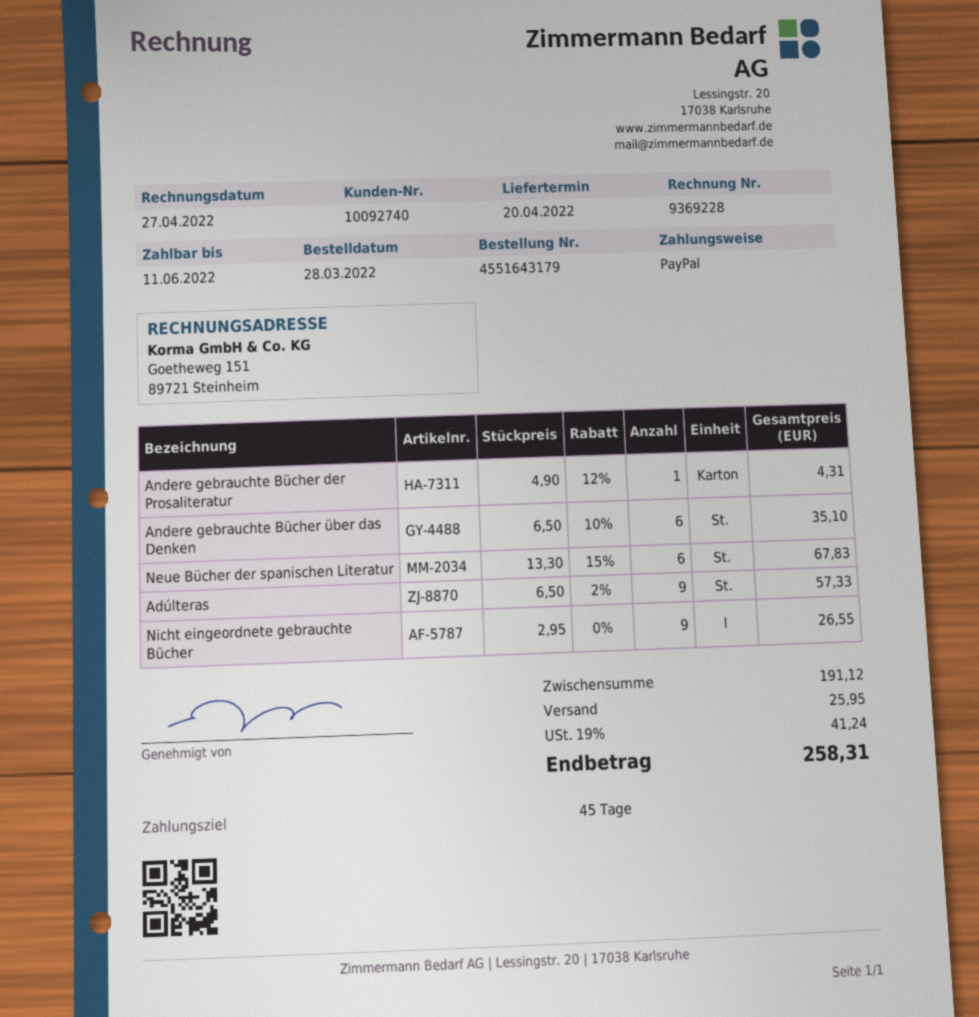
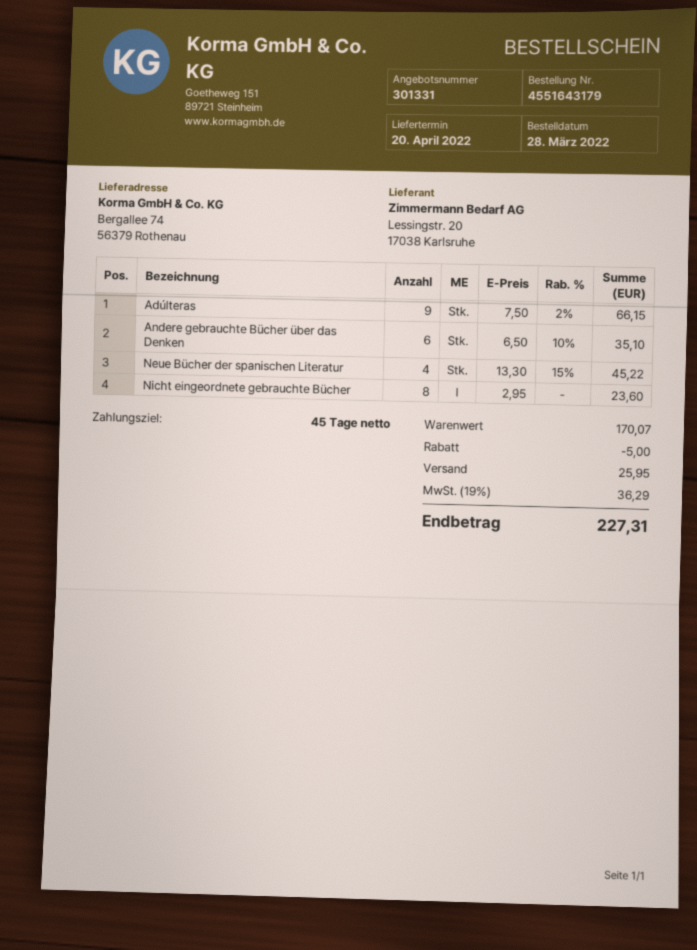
Andere gebrauchte Bücher der Prosaliteratur: 1 x 4.90 - 12% = 4.31 -> none
Neue Bücher der spanischen Literatur: 6 x 13.30 - 15% = 67.83 -> 4 x 13.30 - 15% = 45.22
Adúlteras: 9 x 6.50 - 2% = 57.33 -> 9 x 7.50 - 2% = 66.15
Nicht eingeordnete gebrauchte Bücher: 9 x 2.95 = 26.55 -> 8 x 2.95 = 23.60
subtotal: 191.12 -> 170.07
discount: none -> 5.00
tax: 19% = 41.24 -> 19% = 36.29
total: 258.31 -> 227.31

